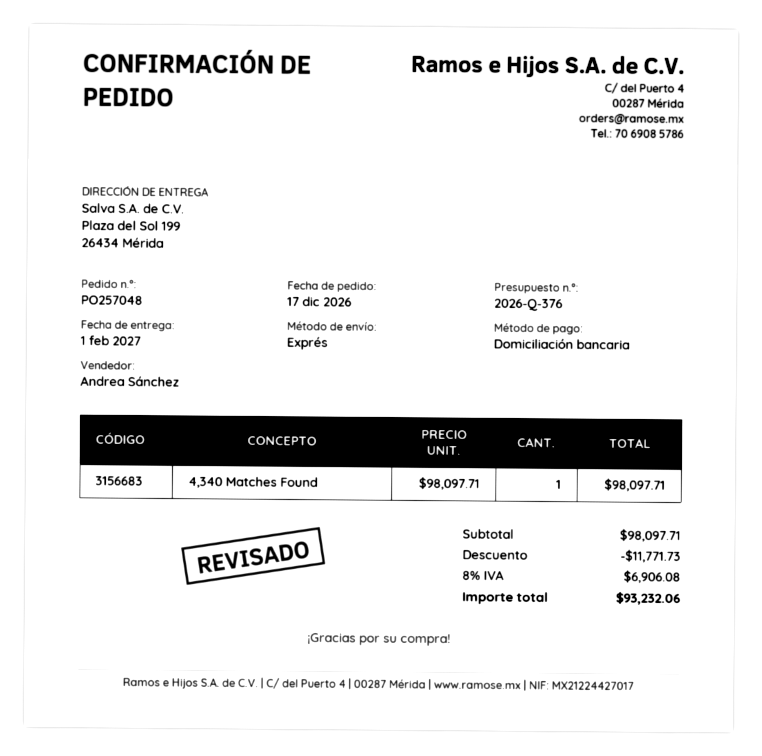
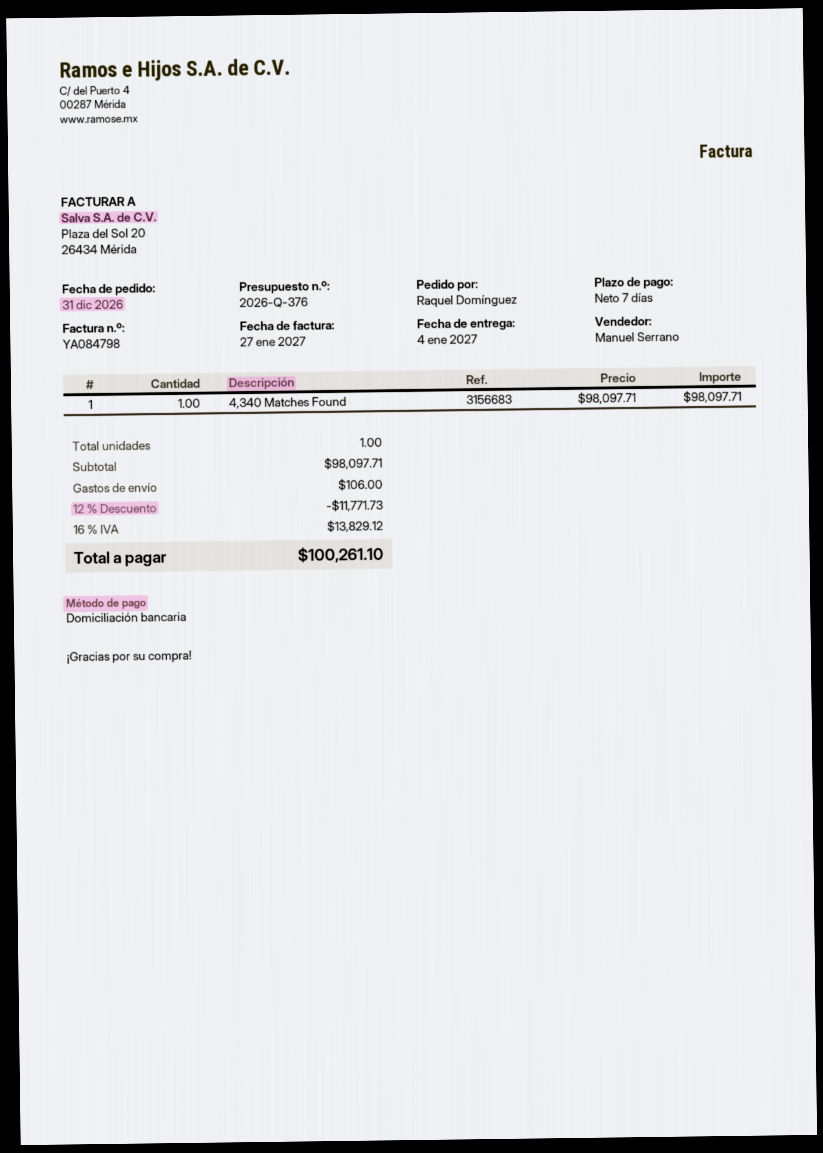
order date: 2026-12-17 -> 2026-12-31
delivery date: 2027-02-01 -> 2027-01-04
sales rep: Andrea Sánchez -> Manuel Serrano
shipping: none -> 106.00
tax: 8% = 6906.08 -> 16% = 13829.12
total: 93232.06 -> 100261.10

